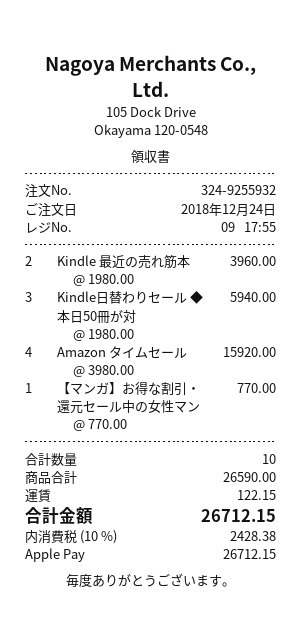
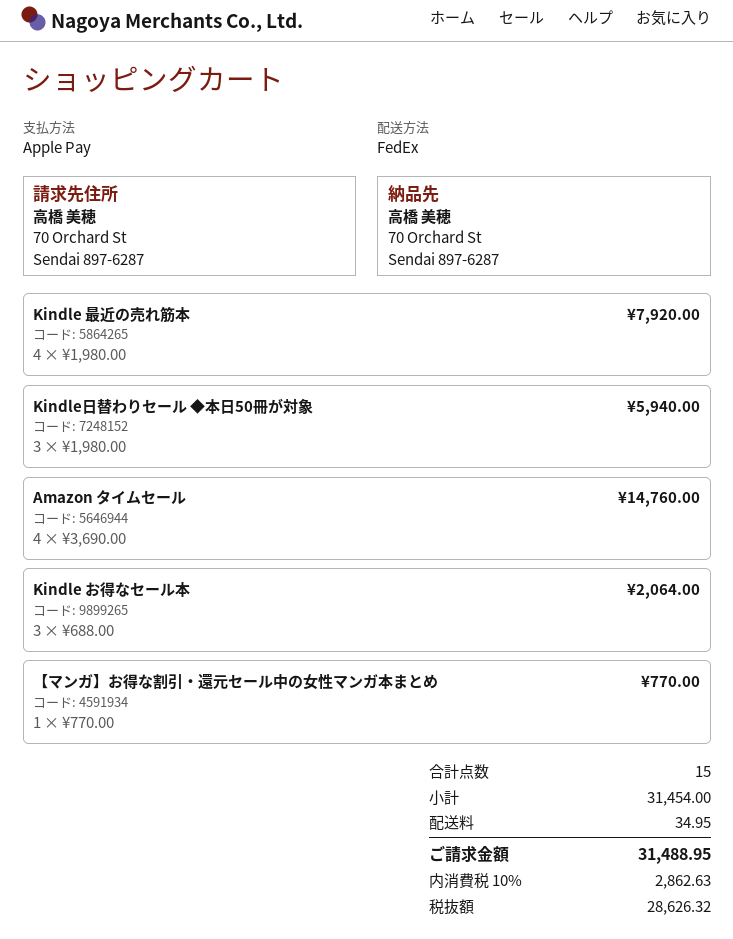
Kindle 最近の売れ筋本: 2 x 1980.00 = 3960.00 -> 4 x 1980.00 = 7920.00
Amazon タイムセール: 4 x 3980.00 = 15920.00 -> 4 x 3690.00 = 14760.00
Kindle お得なセール本: none -> 3 x 688.00 = 2064.00
total quantity: 10 -> 15
subtotal: 26590.00 -> 31454.00
shipping: 122.15 -> 34.95
tax: 10% = 2428.38 -> 10% = 2862.63
total: 26712.15 -> 31488.95

